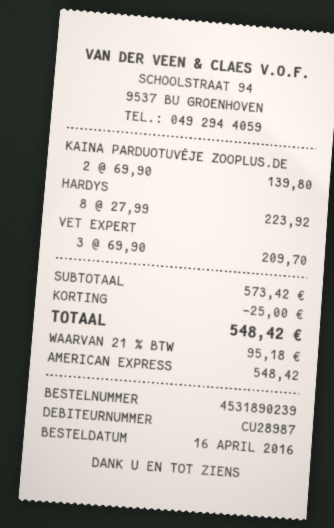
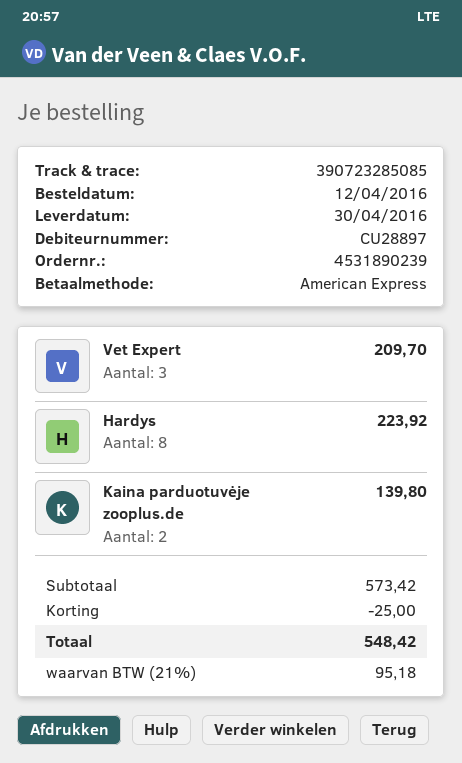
order date: 2016-04-16 -> 2016-04-12
customer number: CU28987 -> CU28897

